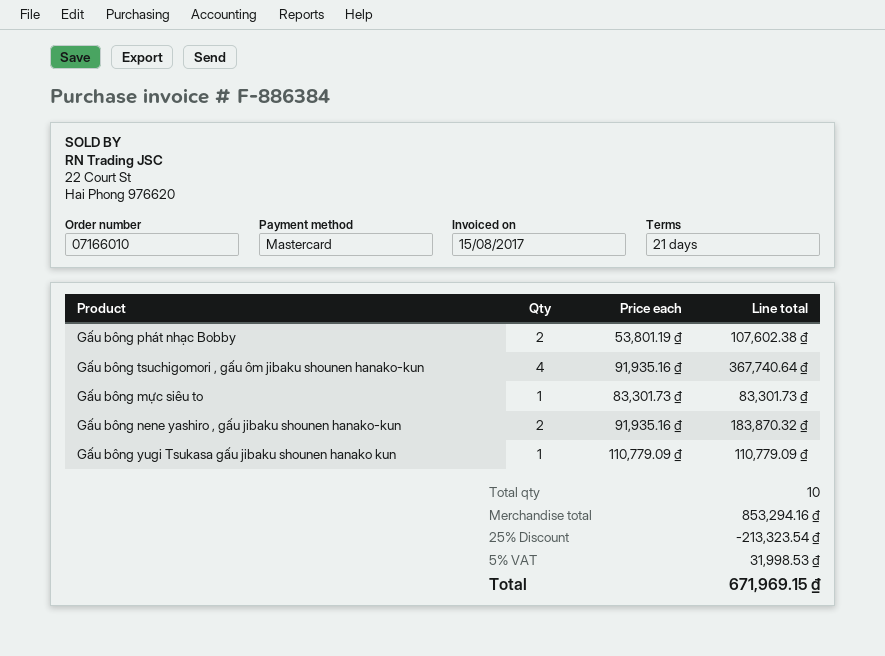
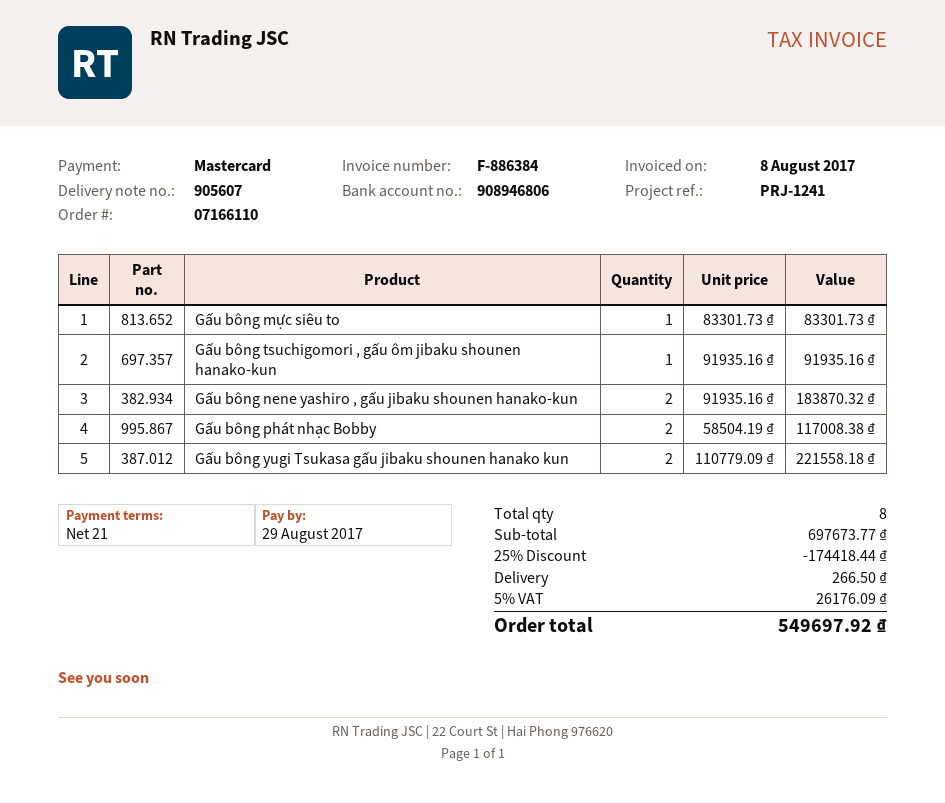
order number: 07166010 -> 07166110
invoice date: 2017-08-15 -> 2017-08-08
Gấu bông phát nhạc Bobby: 2 x 53801.19 = 107602.38 -> 2 x 58504.19 = 117008.38
Gấu bông tsuchigomori , gấu ôm jibaku shounen hanako-kun: 4 x 91935.16 = 367740.64 -> 1 x 91935.16 = 91935.16
Gấu bông yugi Tsukasa gấu jibaku shounen hanako kun: 1 x 110779.09 = 110779.09 -> 2 x 110779.09 = 221558.18
total quantity: 10 -> 8
subtotal: 853294.16 -> 697673.77
discount: 25% = 213323.54 -> 25% = 174418.44
shipping: none -> 266.50
tax: 5% = 31998.53 -> 5% = 26176.09
total: 671969.15 -> 549697.92

